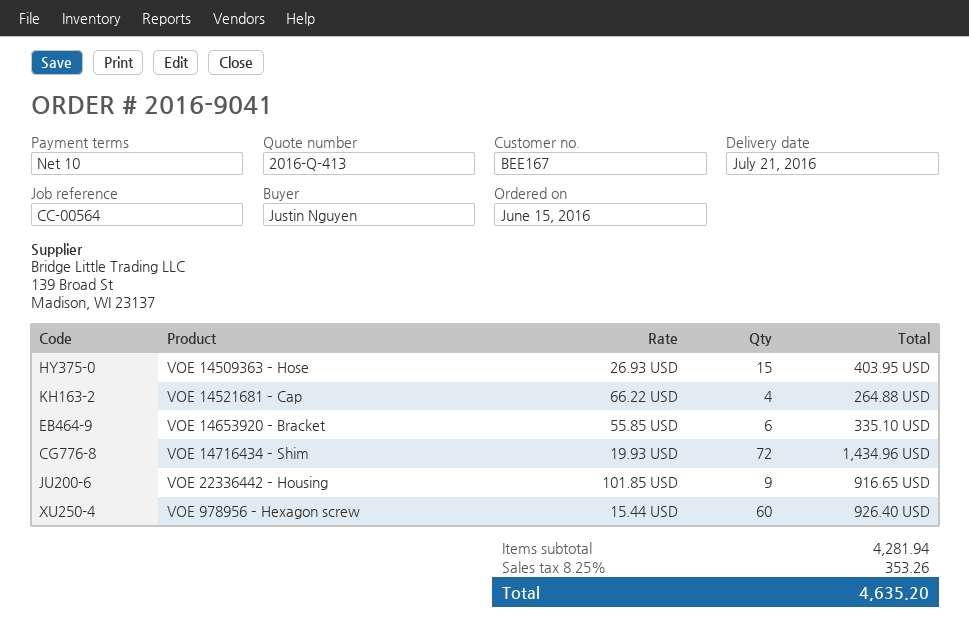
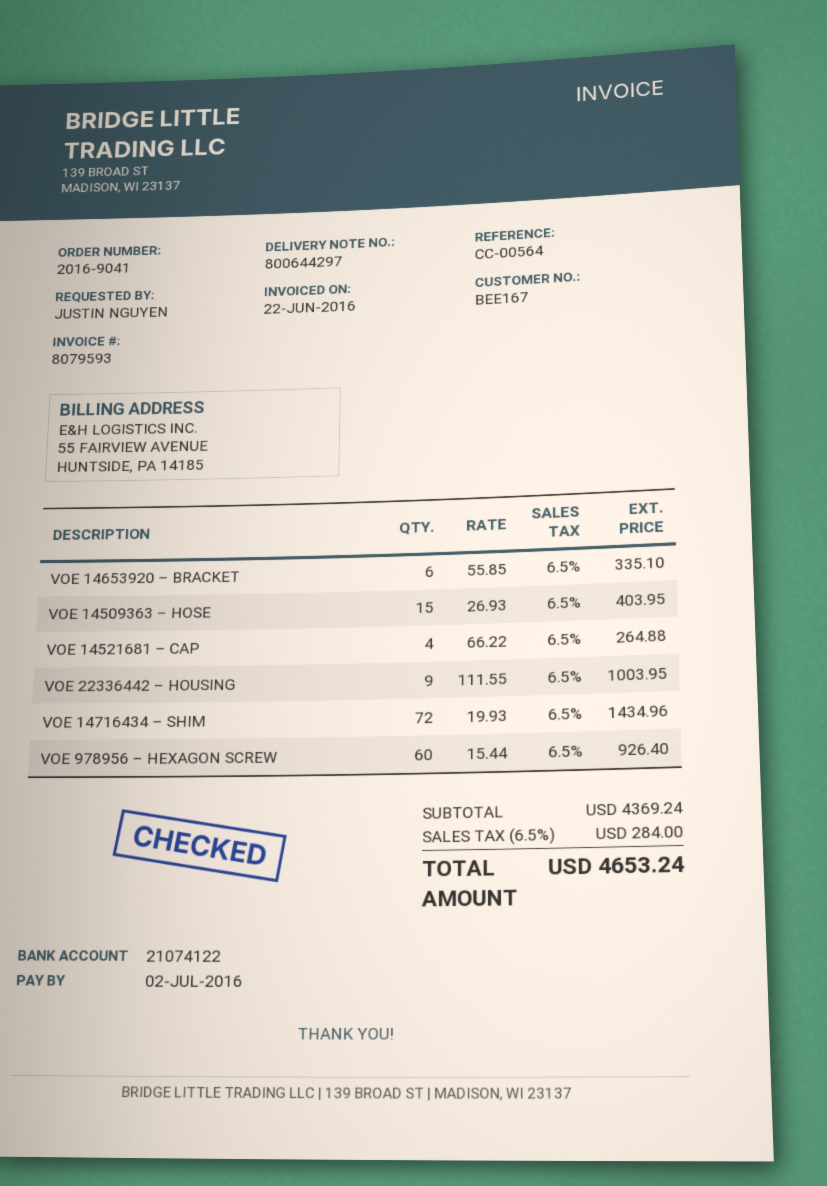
VOE 22336442 – Housing: 9 x 101.85 = 916.65 -> 9 x 111.55 = 1003.95
subtotal: 4281.94 -> 4369.24
tax: 8.25% = 353.26 -> 6.5% = 284.00
total: 4635.20 -> 4653.24

